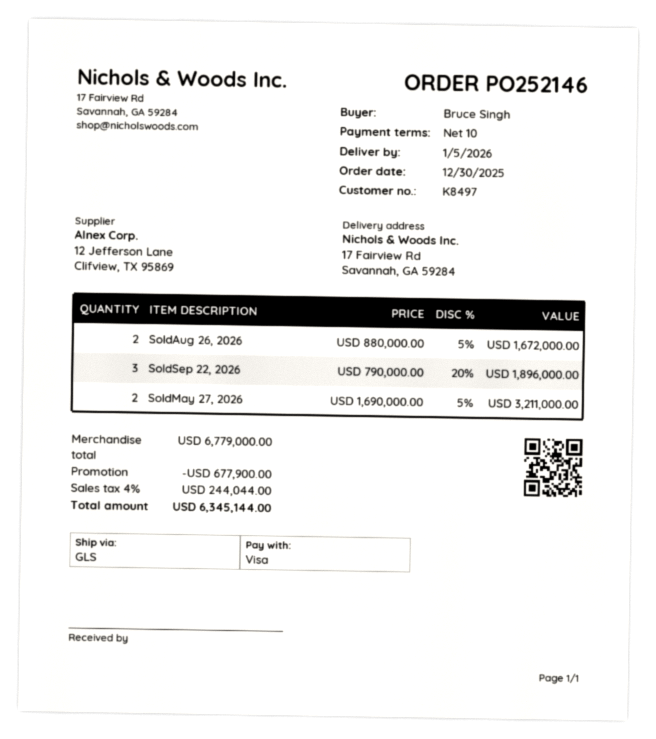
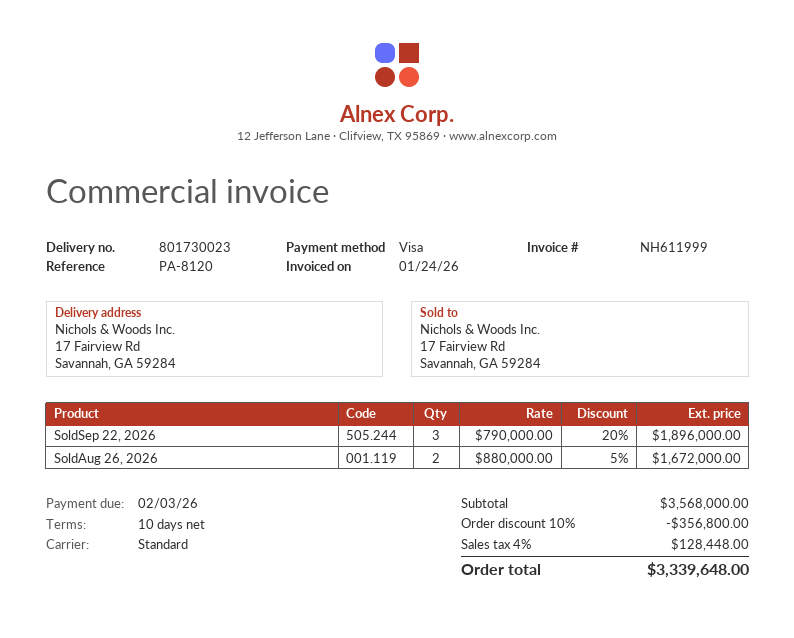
shipping method: GLS -> standard
SoldMay 27, 2026: 2 x 1690000.00 - 5% = 3211000.00 -> none
subtotal: 6779000.00 -> 3568000.00
discount: 677900.00 -> 356800.00
tax: 4% = 244044.00 -> 4% = 128448.00
total: 6345144.00 -> 3339648.00

